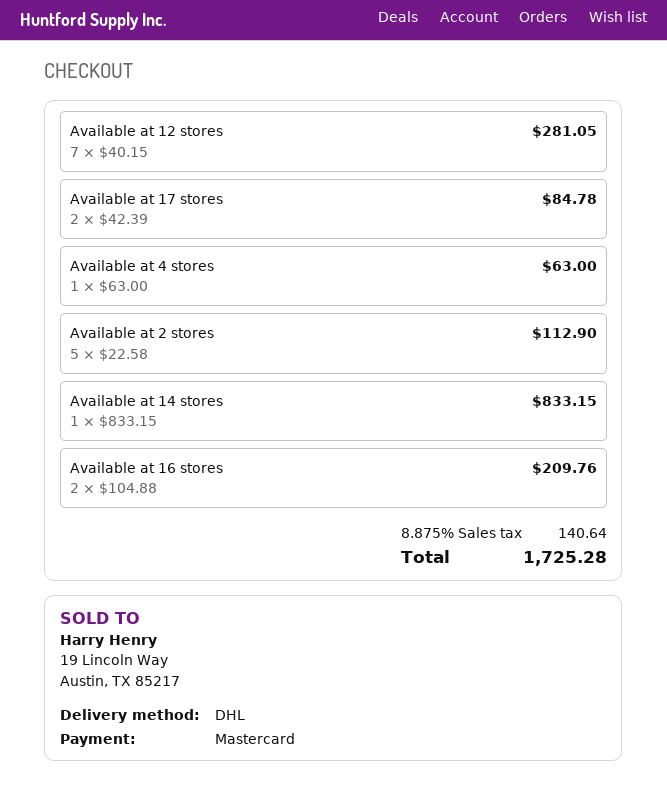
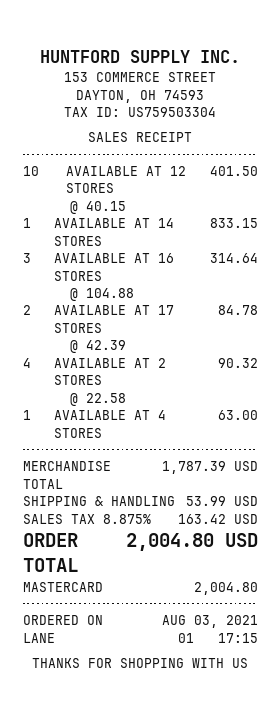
Available at 12 stores: 7 x 40.15 = 281.05 -> 10 x 40.15 = 401.50
Available at 2 stores: 5 x 22.58 = 112.90 -> 4 x 22.58 = 90.32
Available at 16 stores: 2 x 104.88 = 209.76 -> 3 x 104.88 = 314.64
shipping: none -> 53.99
tax: 8.875% = 140.64 -> 8.875% = 163.42
total: 1725.28 -> 2004.80

